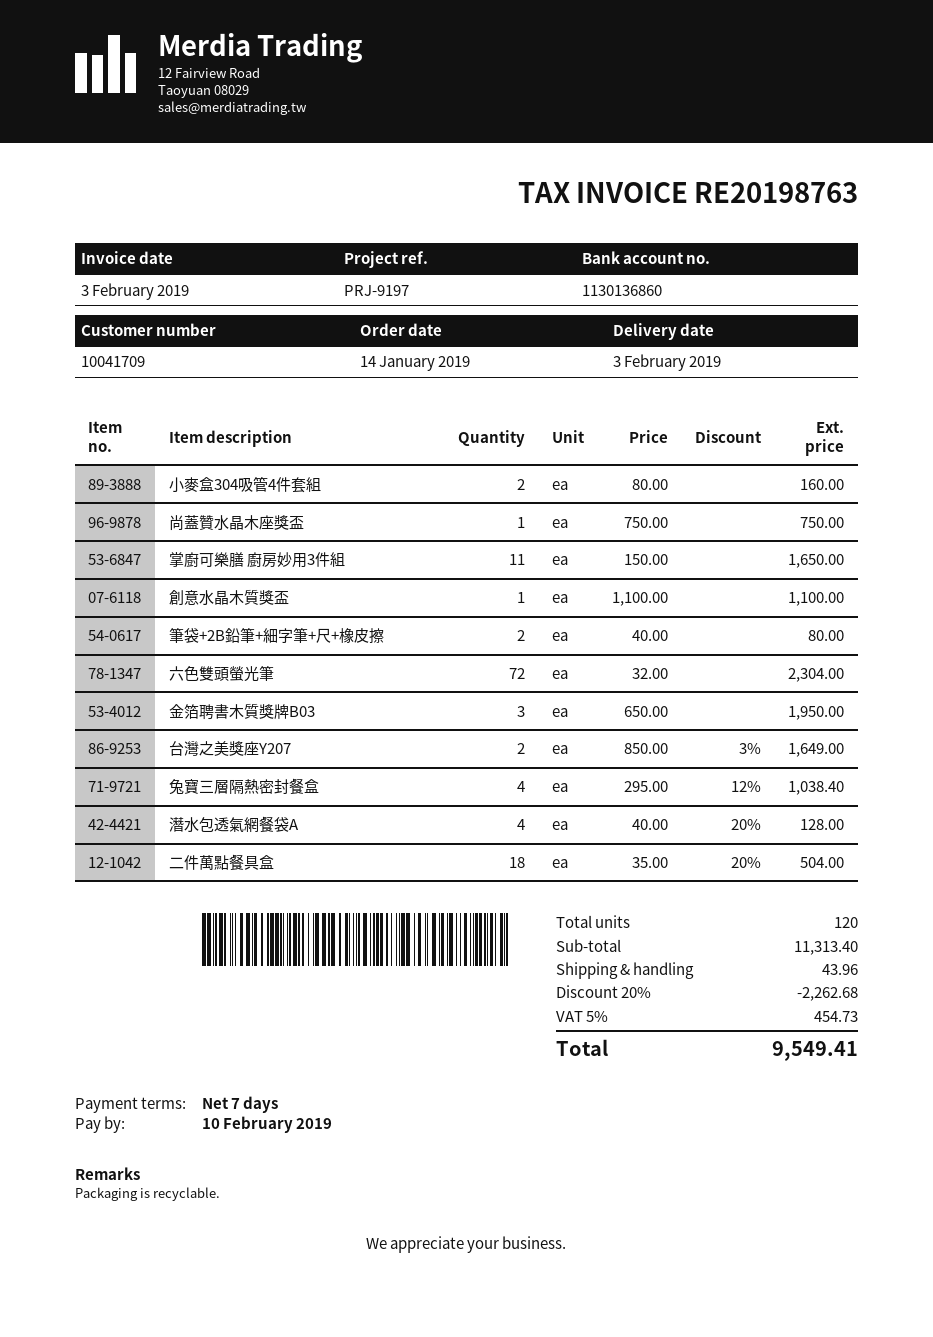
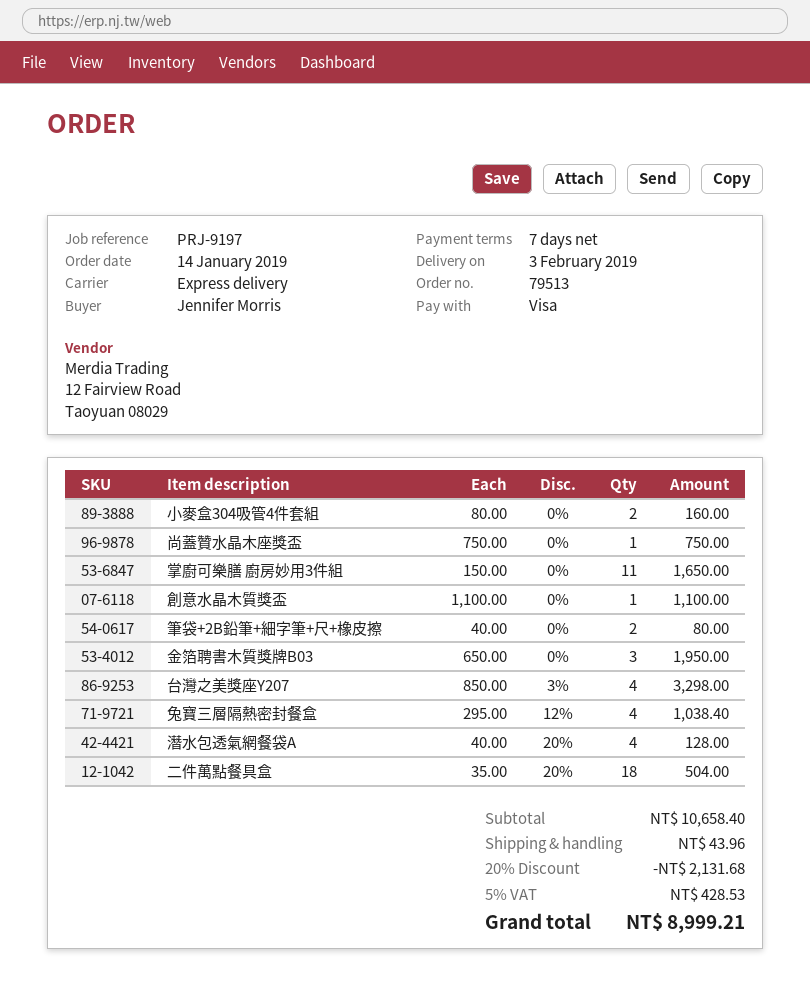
六色雙頭螢光筆: 72 x 32.00 = 2304.00 -> none
台灣之美獎座Y207: 2 x 850.00 - 3% = 1649.00 -> 4 x 850.00 - 3% = 3298.00
subtotal: 11313.40 -> 10658.40
discount: 20% = 2262.68 -> 20% = 2131.68
tax: 5% = 454.73 -> 5% = 428.53
total: 9549.41 -> 8999.21

